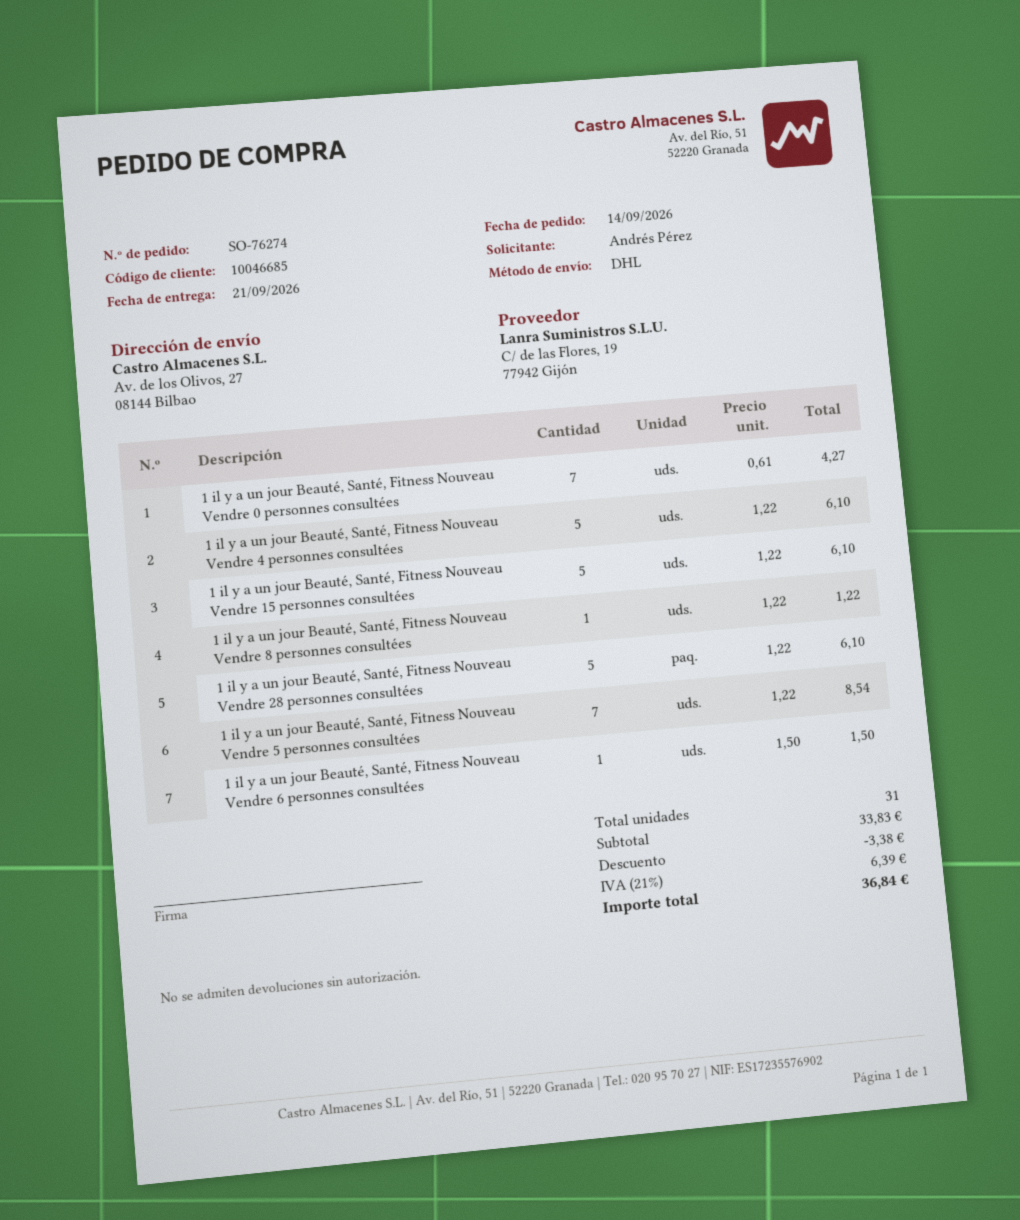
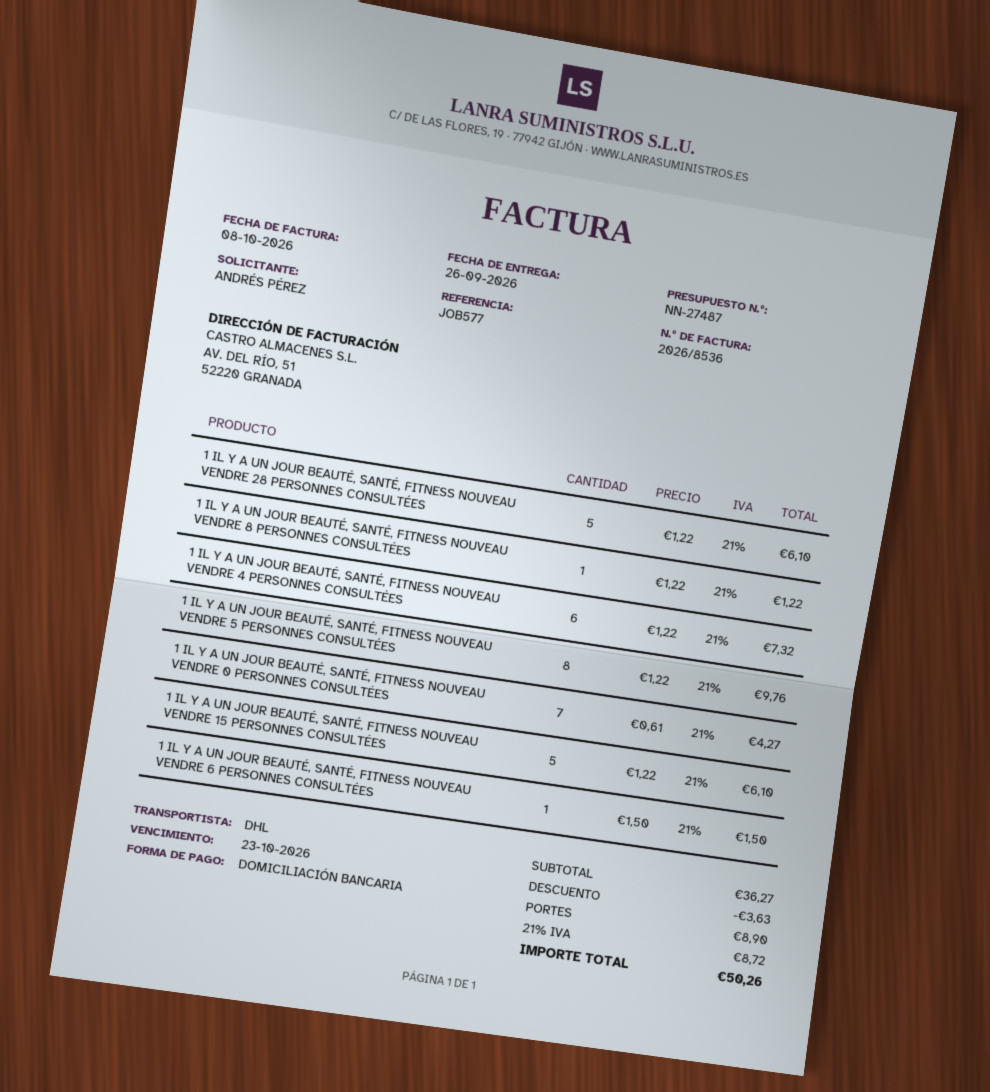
delivery date: 2026-09-21 -> 2026-09-26
1 il y a un jour Beauté, Santé, Fitness Nouveau Vendre 4 personnes consultées: 5 x 1.22 = 6.10 -> 6 x 1.22 = 7.32
1 il y a un jour Beauté, Santé, Fitness Nouveau Vendre 5 personnes consultées: 7 x 1.22 = 8.54 -> 8 x 1.22 = 9.76
subtotal: 33.83 -> 36.27
discount: 3.38 -> 3.63
shipping: none -> 8.90
tax: 21% = 6.39 -> 21% = 8.72
total: 36.84 -> 50.26

